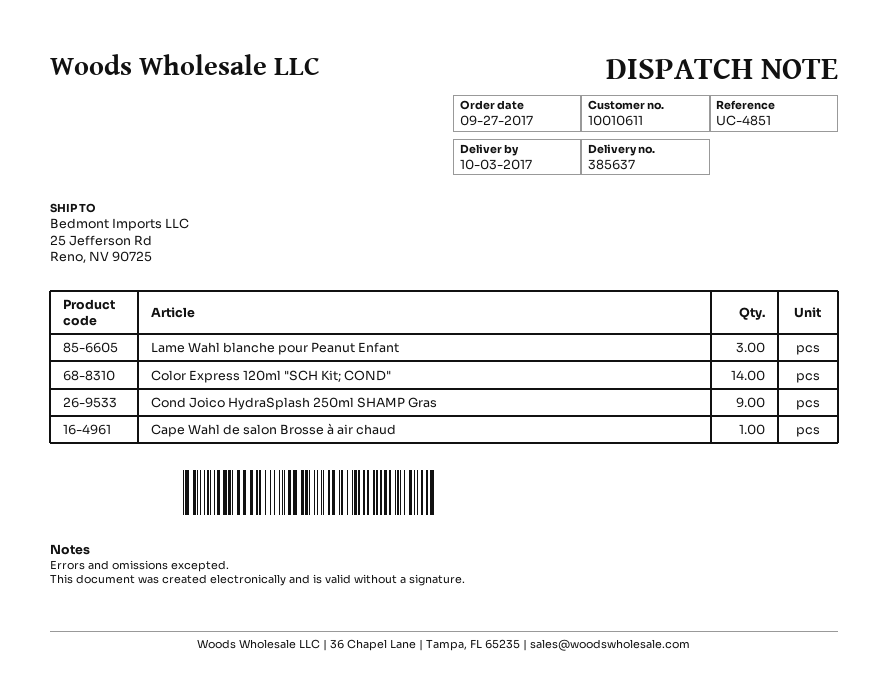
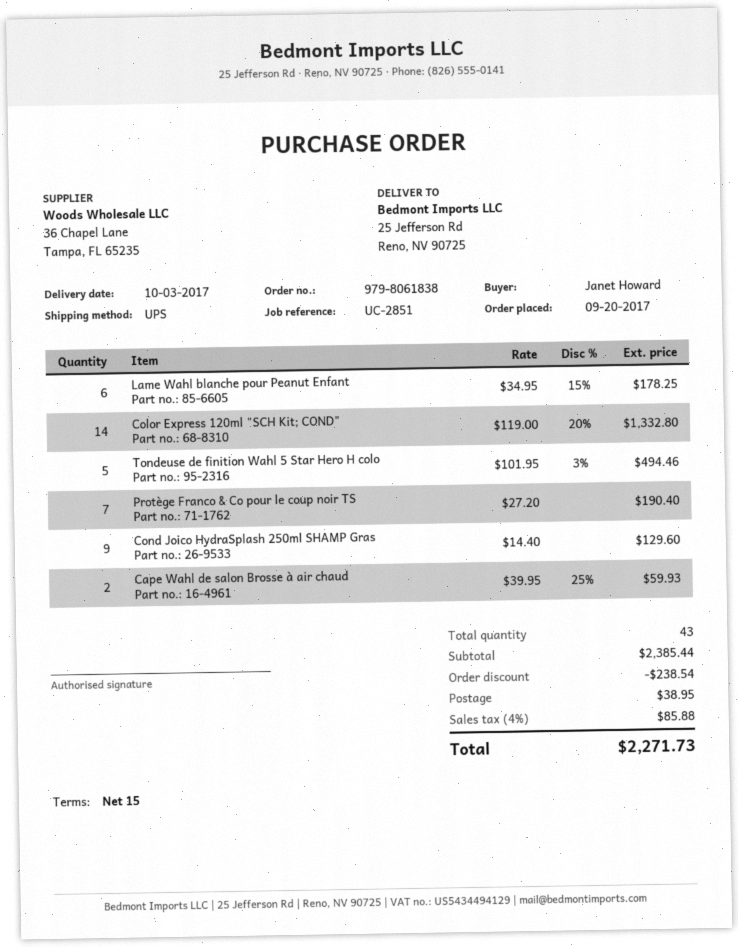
order date: 2017-09-27 -> 2017-09-20
reference: UC-4851 -> UC-2851
Lame Wahl blanche pour Peanut Enfant: 3 -> 6
Cape Wahl de salon Brosse à air chaud: 1 -> 2
Tondeuse de finition Wahl 5 Star Hero H colo: none -> 5
Protège Franco & Co pour le coup noir TS: none -> 7

